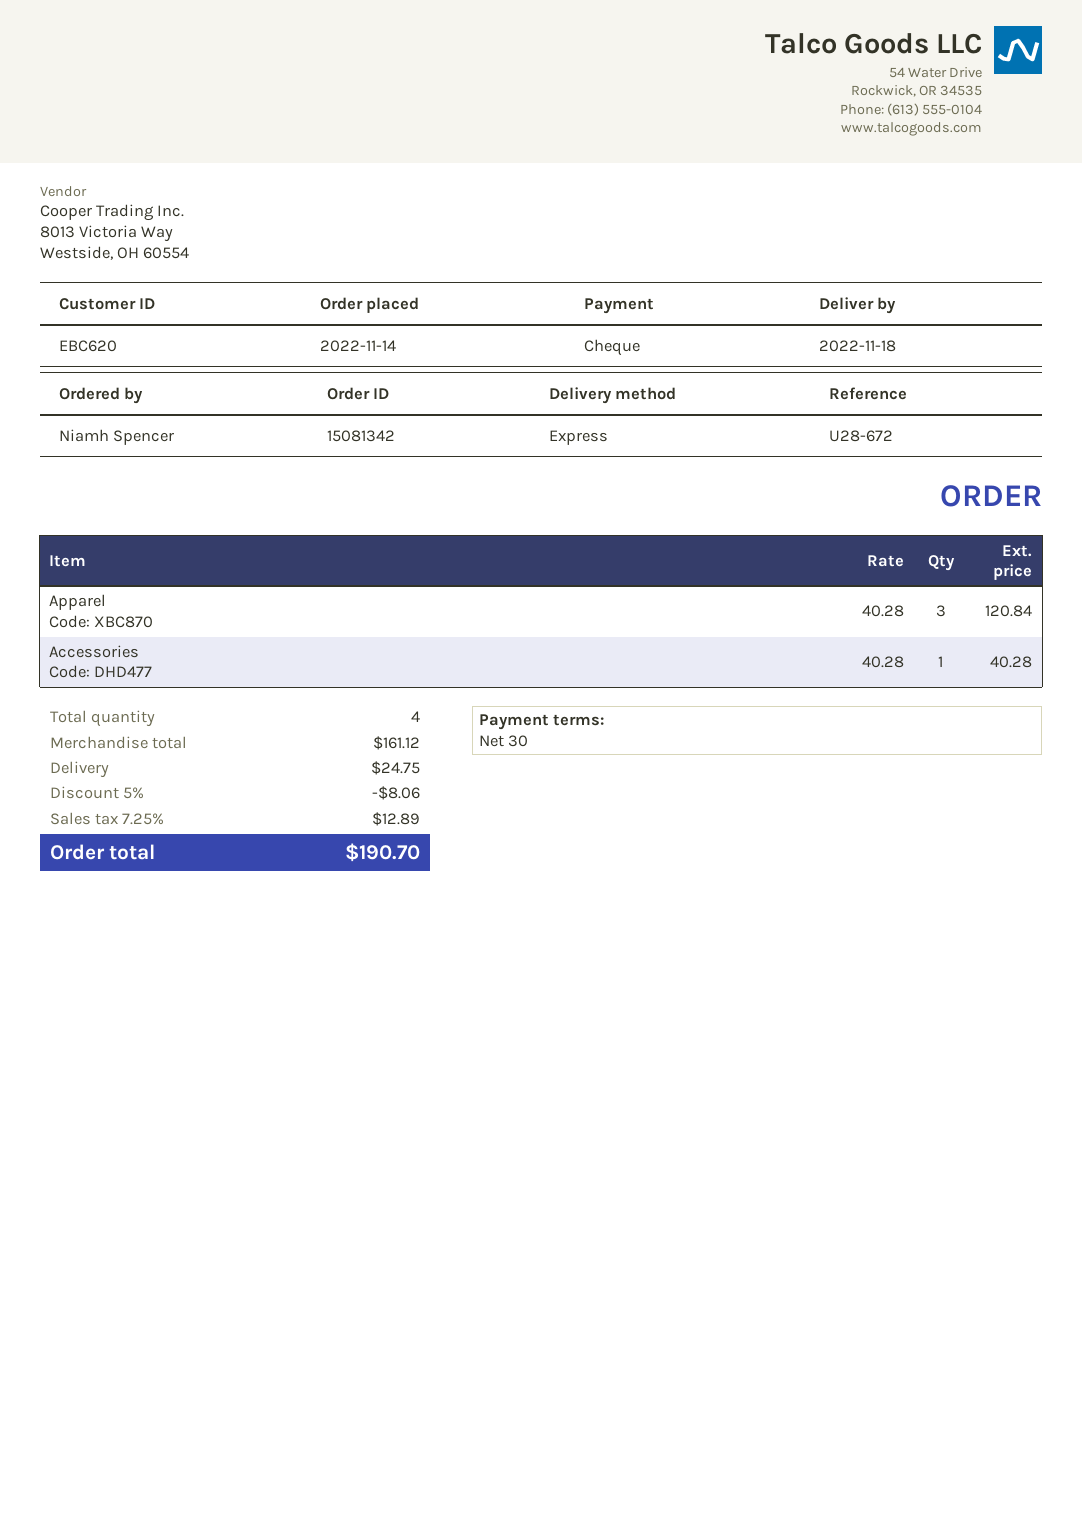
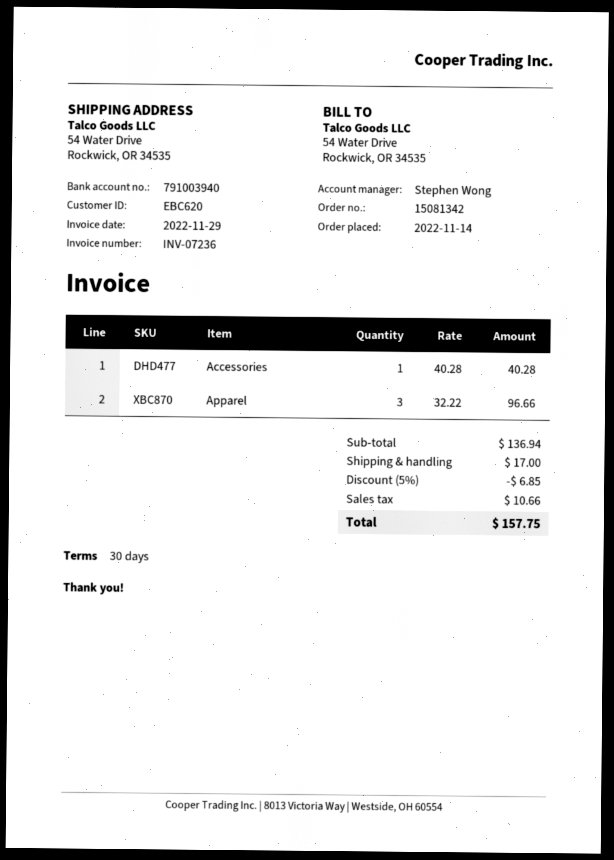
Apparel: 3 x 40.28 = 120.84 -> 3 x 32.22 = 96.66
subtotal: 161.12 -> 136.94
discount: 5% = 8.06 -> 5% = 6.85
shipping: 24.75 -> 17.00
tax: 12.89 -> 10.66
total: 190.70 -> 157.75

